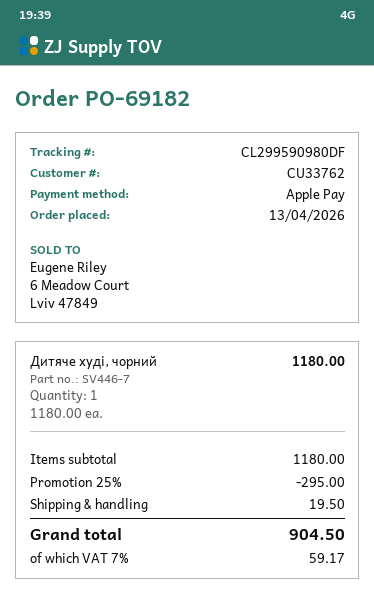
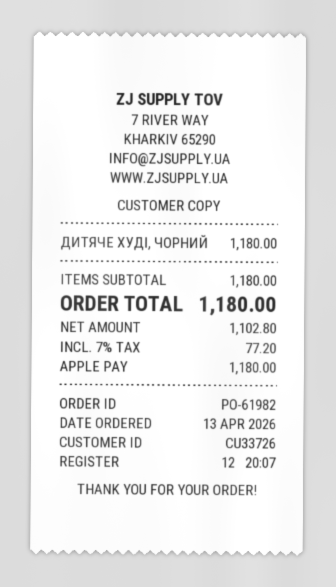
order number: PO-69182 -> PO-61982
customer number: CU33762 -> CU33726
discount: 25% = 295.00 -> none
shipping: 19.50 -> none
tax: 7% = 59.17 -> 7% = 77.20
total: 904.50 -> 1180.00

